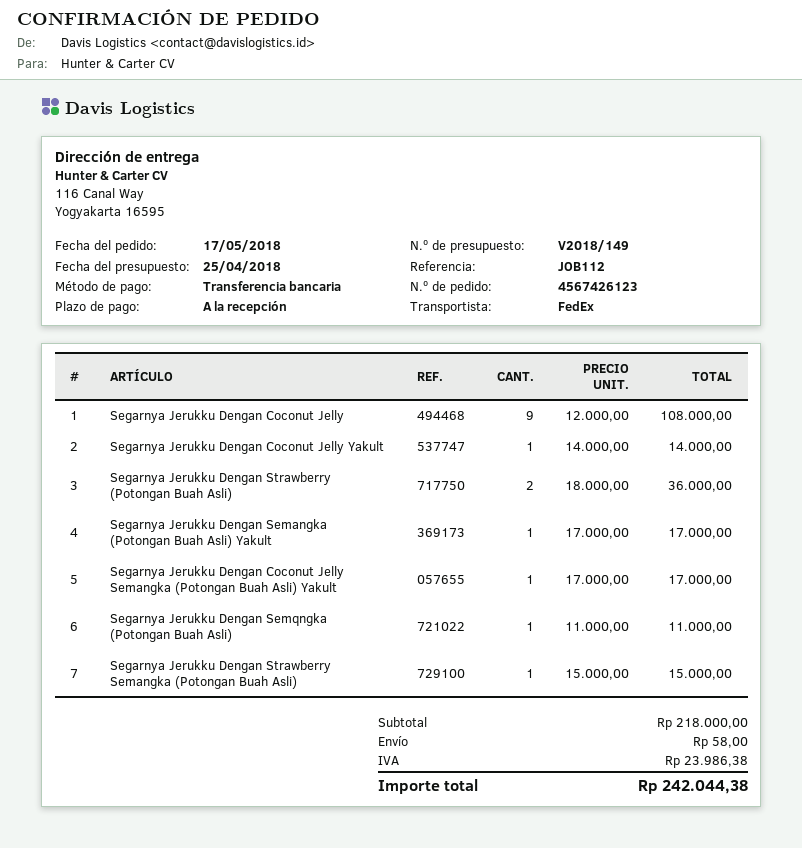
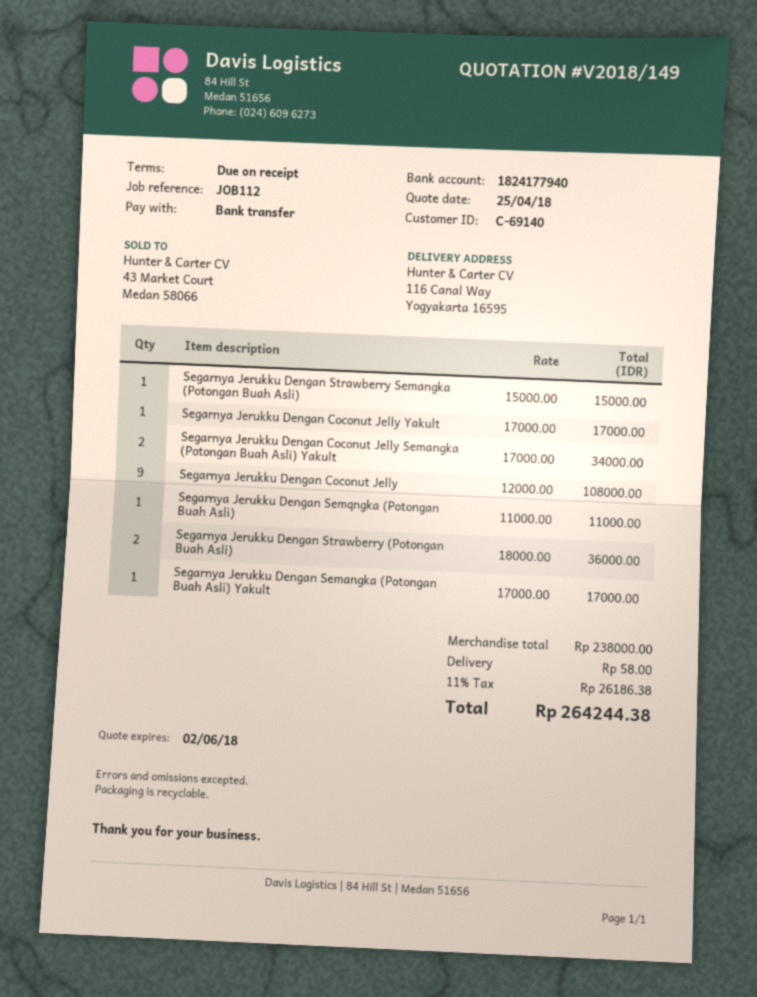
Segarnya Jerukku Dengan Coconut Jelly Yakult: 1 x 14000.00 = 14000.00 -> 1 x 17000.00 = 17000.00
Segarnya Jerukku Dengan Coconut Jelly Semangka (Potongan Buah Asli) Yakult: 1 x 17000.00 = 17000.00 -> 2 x 17000.00 = 34000.00
subtotal: 218000.00 -> 238000.00
tax: 23986.38 -> 26186.38
total: 242044.38 -> 264244.38

